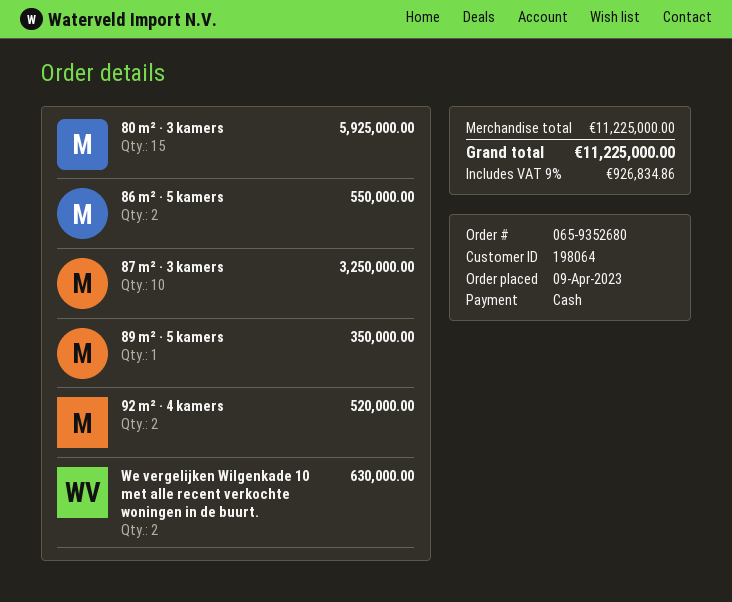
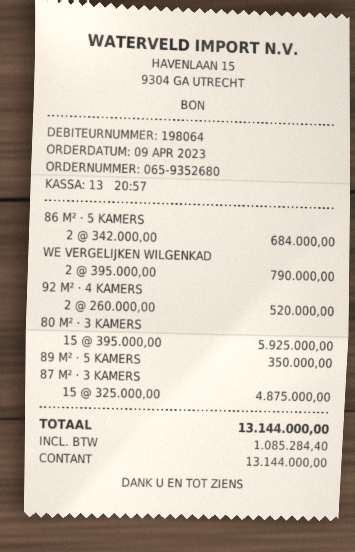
86 m² · 5 kamers: 2 for 550000.00 -> 2 for 684000.00
87 m² · 3 kamers: 10 for 3250000.00 -> 15 for 4875000.00
We vergelijken Wilgenkade 10 met alle recent verkochte woningen in de buurt.: 2 for 630000.00 -> 2 for 790000.00
tax: 926834.86 -> 1085284.40
total: 11225000.00 -> 13144000.00

